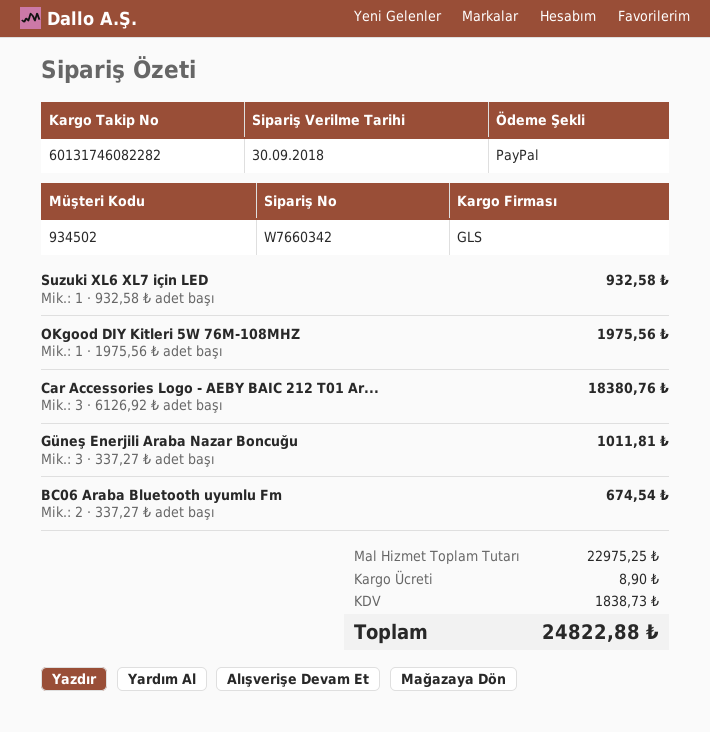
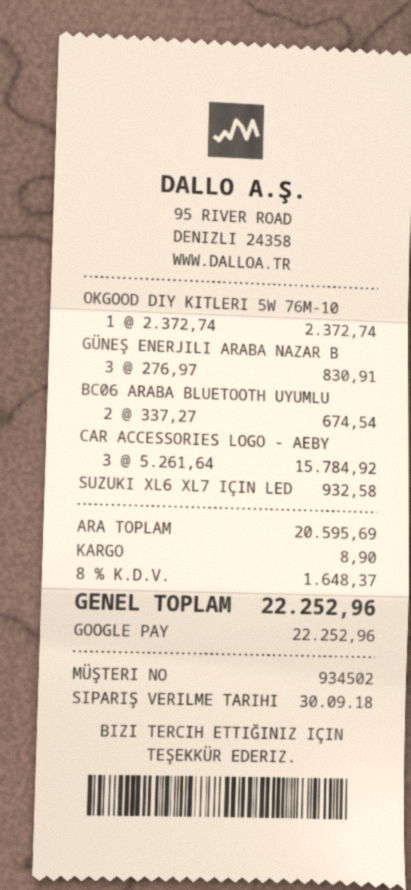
payment method: PayPal -> Google Pay
OKgood DIY Kitleri 5W 76M-108MHZ: 1 x 1975.56 = 1975.56 -> 1 x 2372.74 = 2372.74
Car Accessories Logo - AEBY BAIC 212 T01 Ar...: 3 x 6126.92 = 18380.76 -> 3 x 5261.64 = 15784.92
Güneş Enerjili Araba Nazar Boncuğu: 3 x 337.27 = 1011.81 -> 3 x 276.97 = 830.91
subtotal: 22975.25 -> 20595.69
tax: 1838.73 -> 1648.37
total: 24822.88 -> 22252.96

